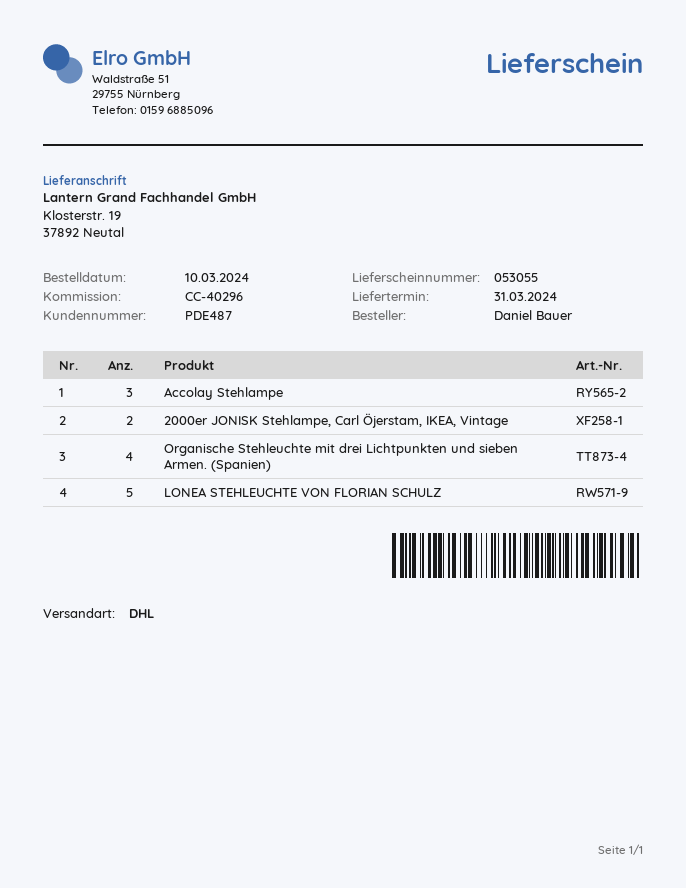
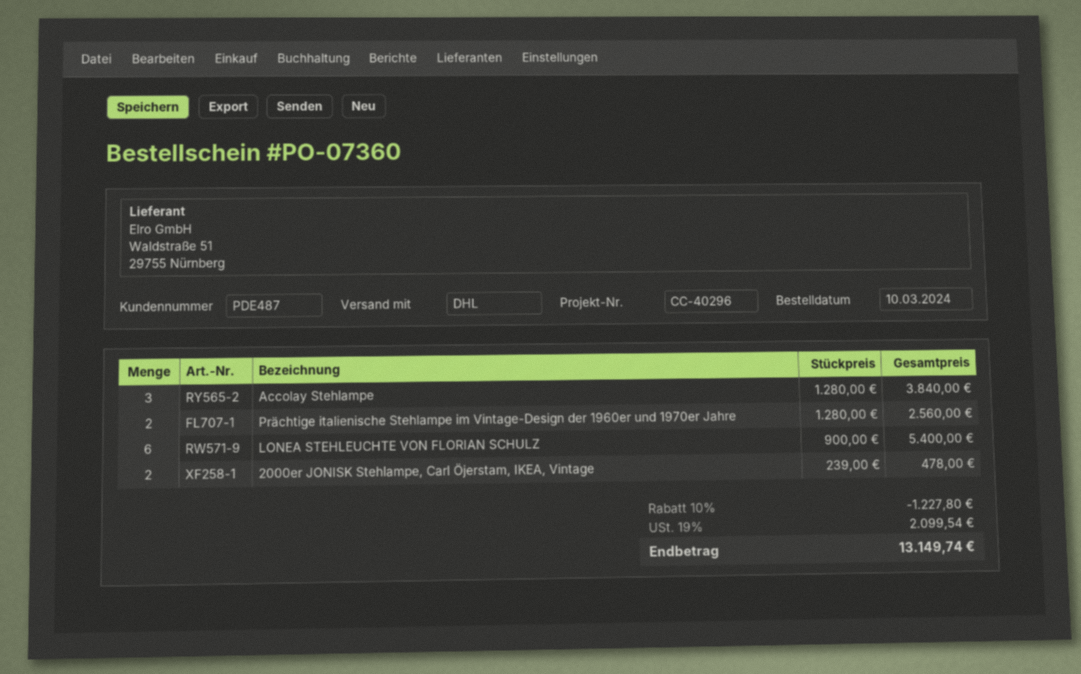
Organische Stehleuchte mit drei Lichtpunkten und sieben Armen. (Spanien): 4 -> none
LONEA STEHLEUCHTE VON FLORIAN SCHULZ: 5 -> 6
Prächtige italienische Stehlampe im Vintage-Design der 1960er und 1970er Jahre: none -> 2

